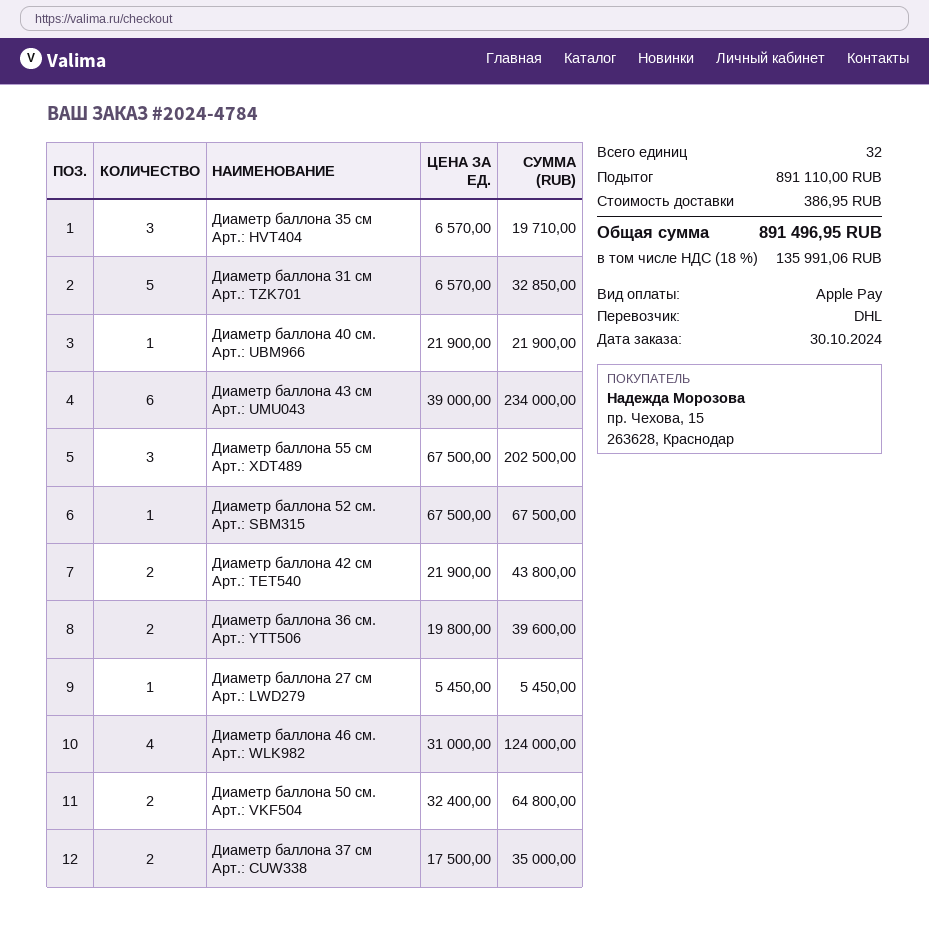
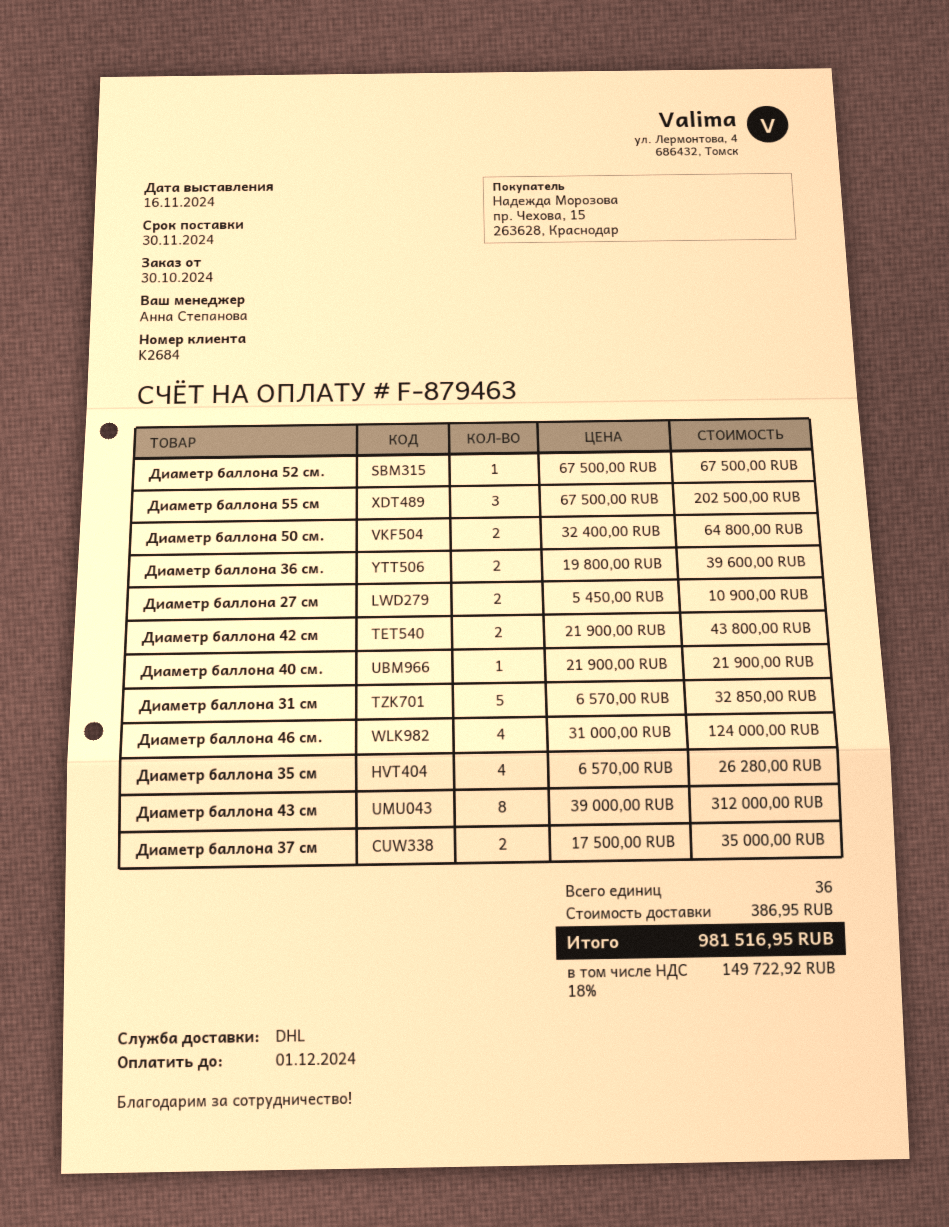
Диаметр баллона 35 см: 3 x 6570.00 = 19710.00 -> 4 x 6570.00 = 26280.00
Диаметр баллона 43 см: 6 x 39000.00 = 234000.00 -> 8 x 39000.00 = 312000.00
Диаметр баллона 27 см: 1 x 5450.00 = 5450.00 -> 2 x 5450.00 = 10900.00
total quantity: 32 -> 36
tax: 18% = 135991.06 -> 18% = 149722.92
total: 891496.95 -> 981516.95

